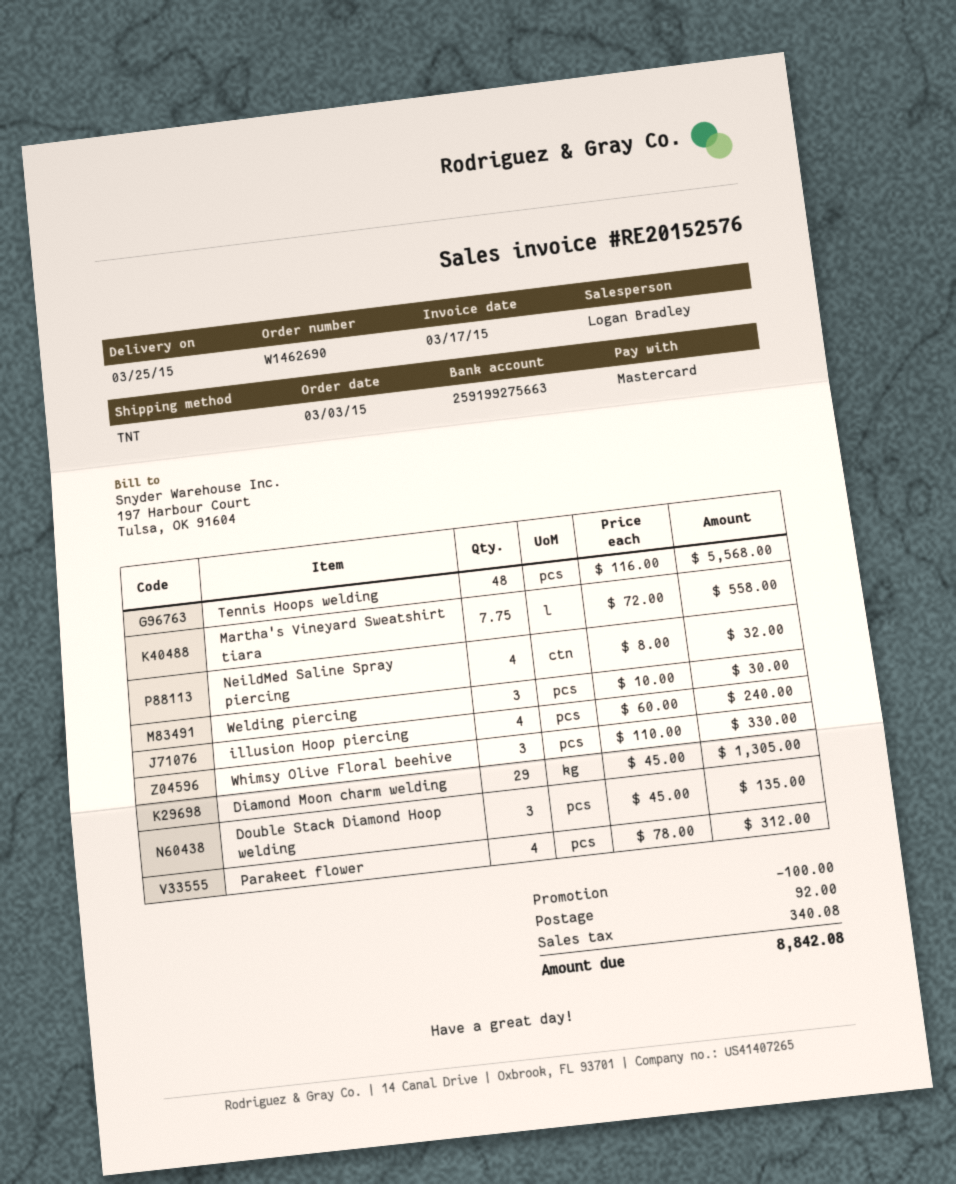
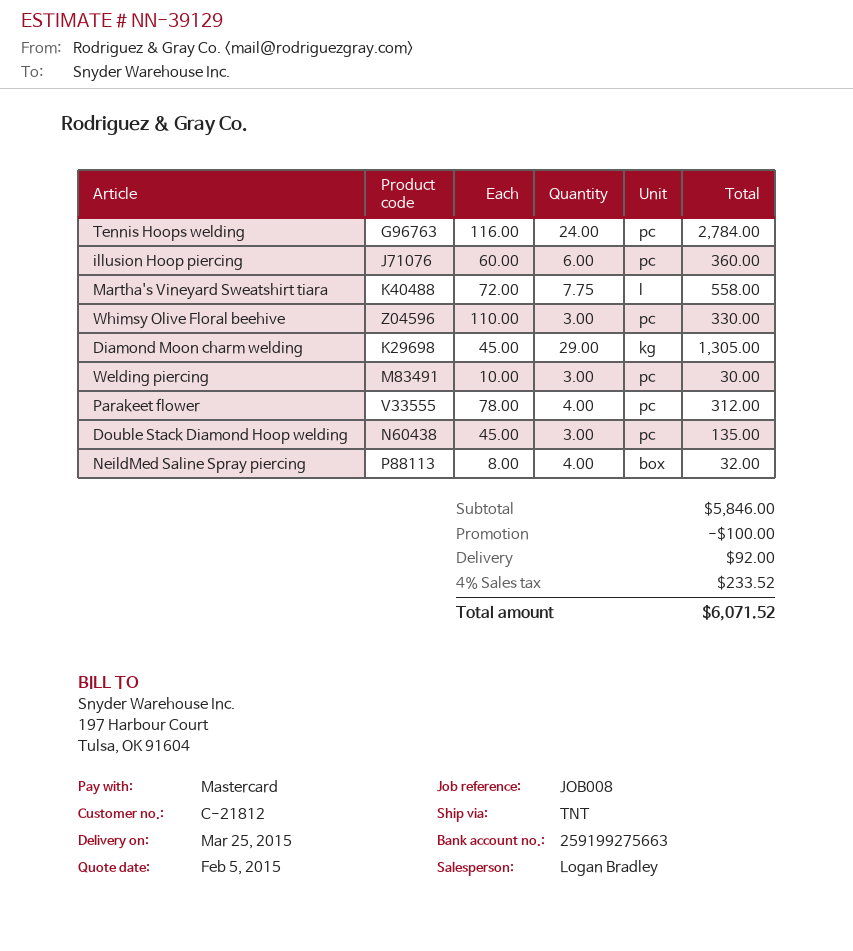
Tennis Hoops welding: 48 x 116.00 = 5568.00 -> 24 x 116.00 = 2784.00
illusion Hoop piercing: 4 x 60.00 = 240.00 -> 6 x 60.00 = 360.00
tax: 340.08 -> 233.52
total: 8842.08 -> 6071.52

